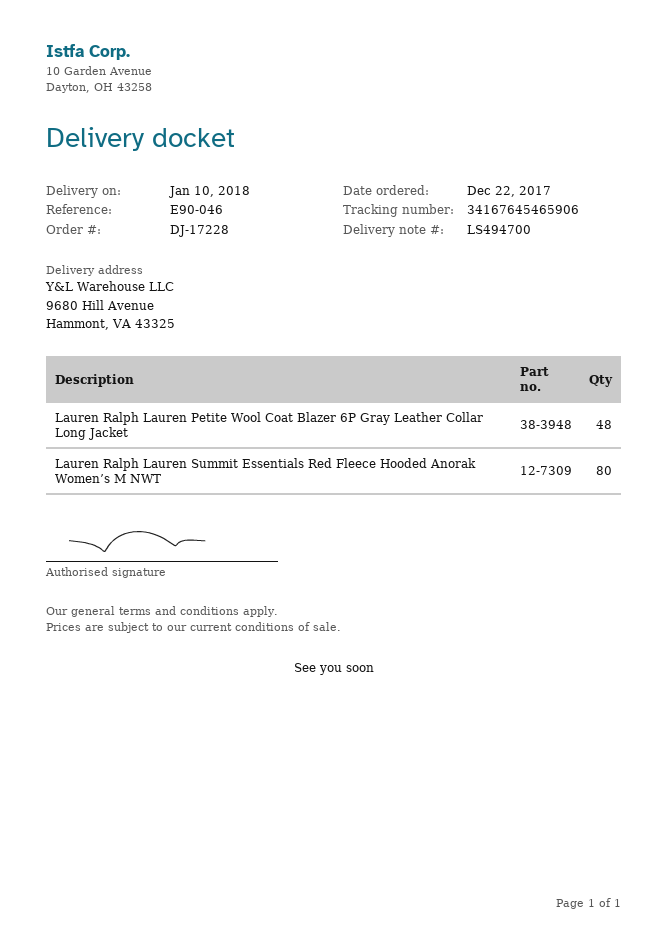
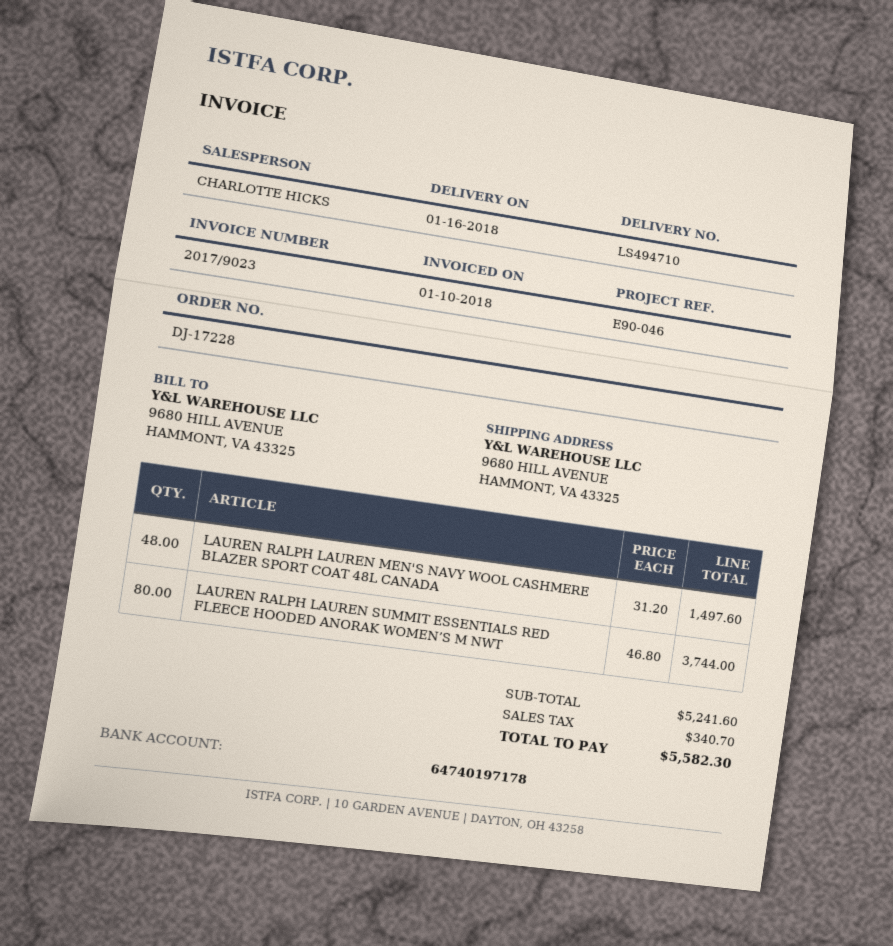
delivery note number: LS494700 -> LS494710
delivery date: 2018-01-10 -> 2018-01-16
Lauren Ralph Lauren Petite Wool Coat Blazer 6P Gray Leather Collar Long Jacket: 48 -> none
LAUREN RALPH LAUREN MEN'S NAVY WOOL CASHMERE BLAZER SPORT COAT 48L CANADA: none -> 48

